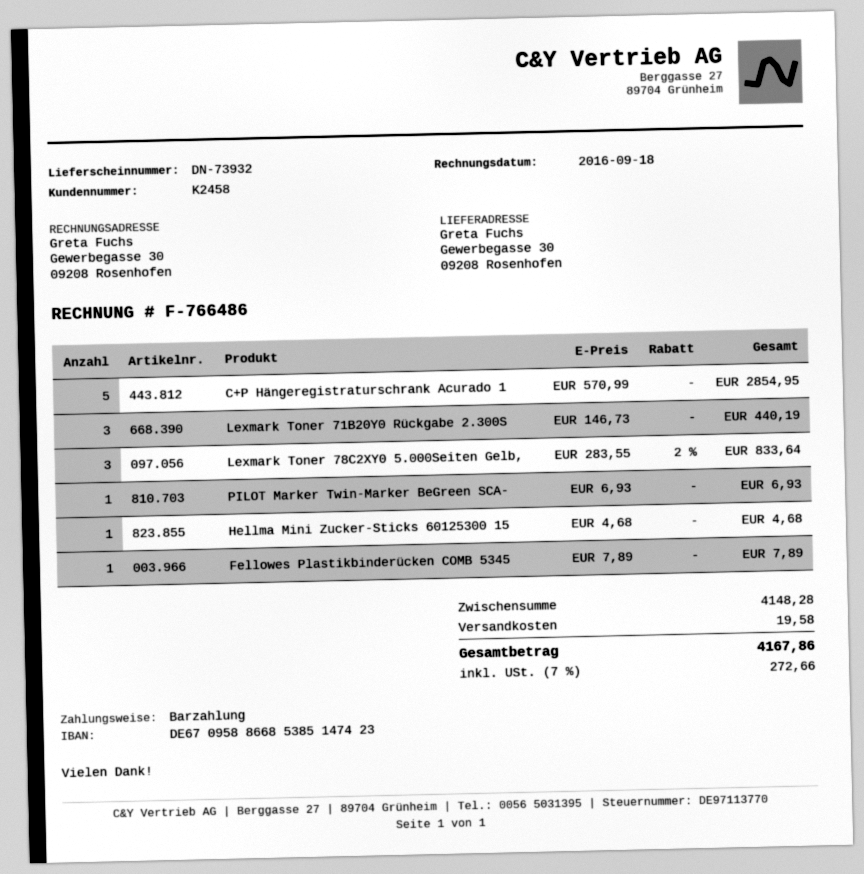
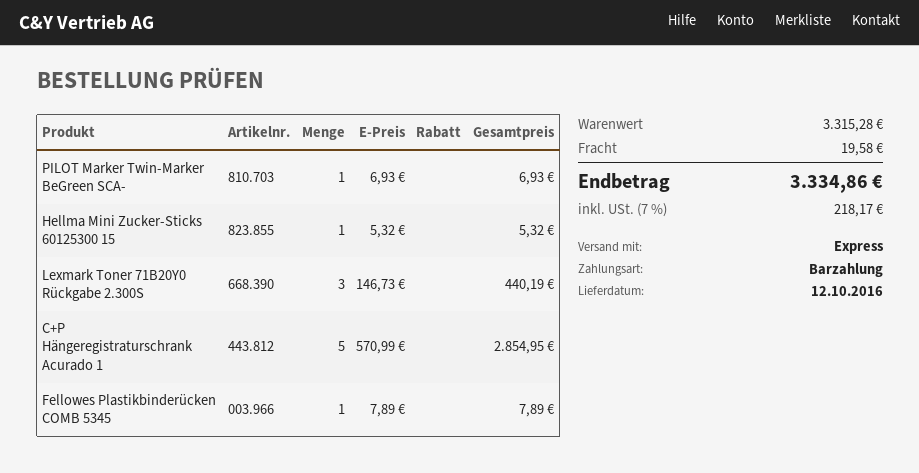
Lexmark Toner 78C2XY0 5.000Seiten Gelb,: 3 x 283.55 - 2% = 833.64 -> none
Hellma Mini Zucker-Sticks 60125300 15: 1 x 4.68 = 4.68 -> 1 x 5.32 = 5.32
subtotal: 4148.28 -> 3315.28
tax: 7% = 272.66 -> 7% = 218.17
total: 4167.86 -> 3334.86

